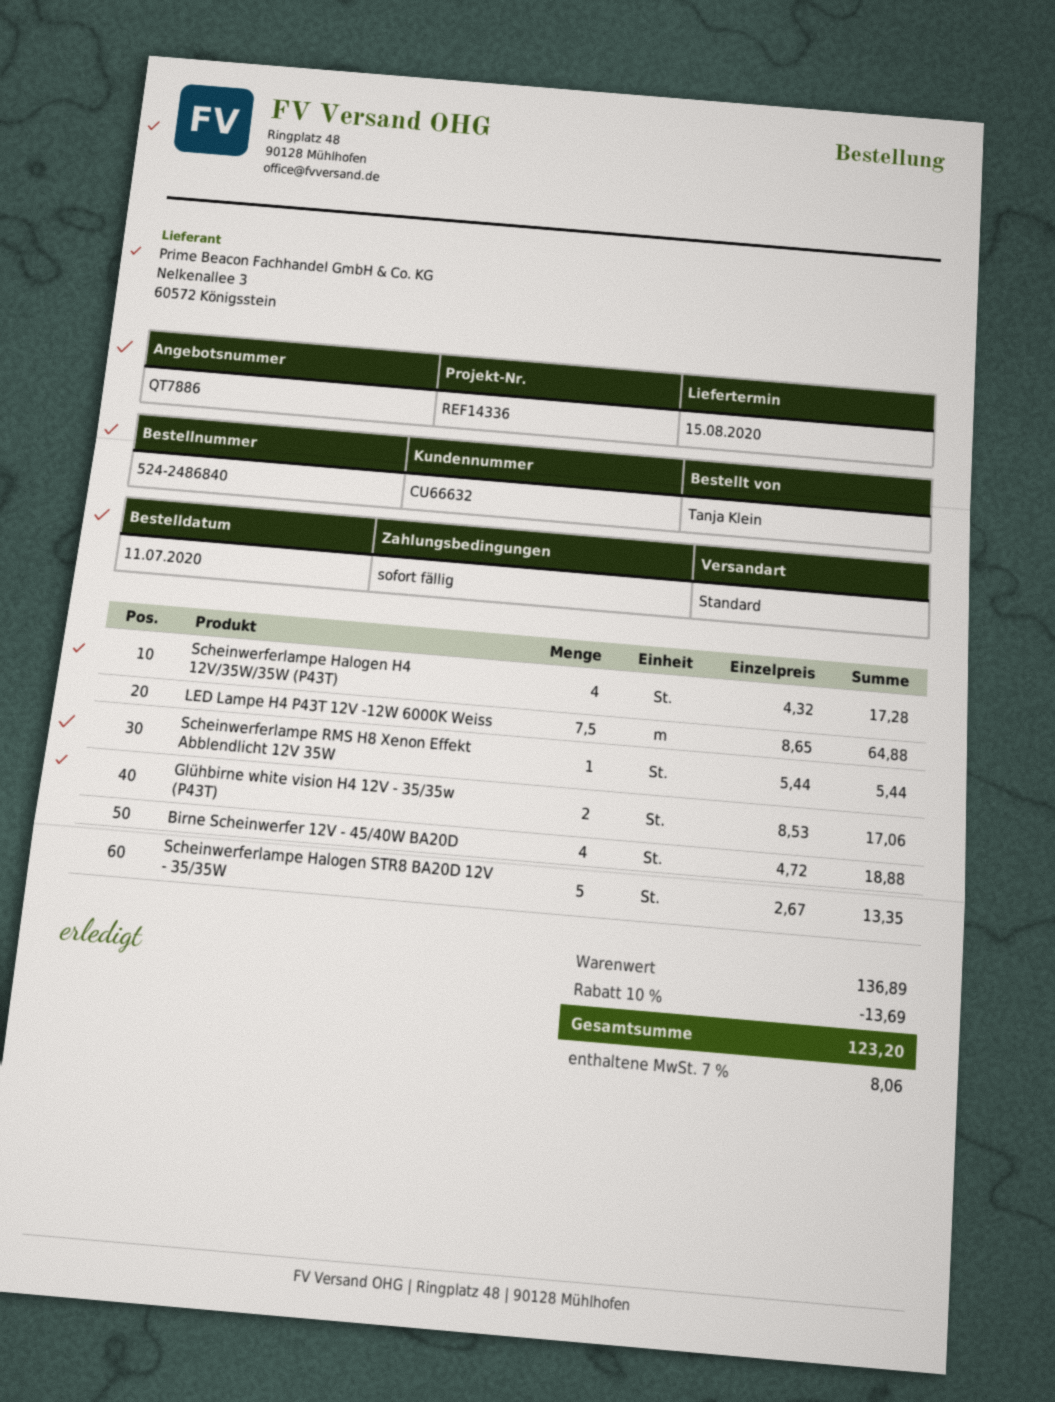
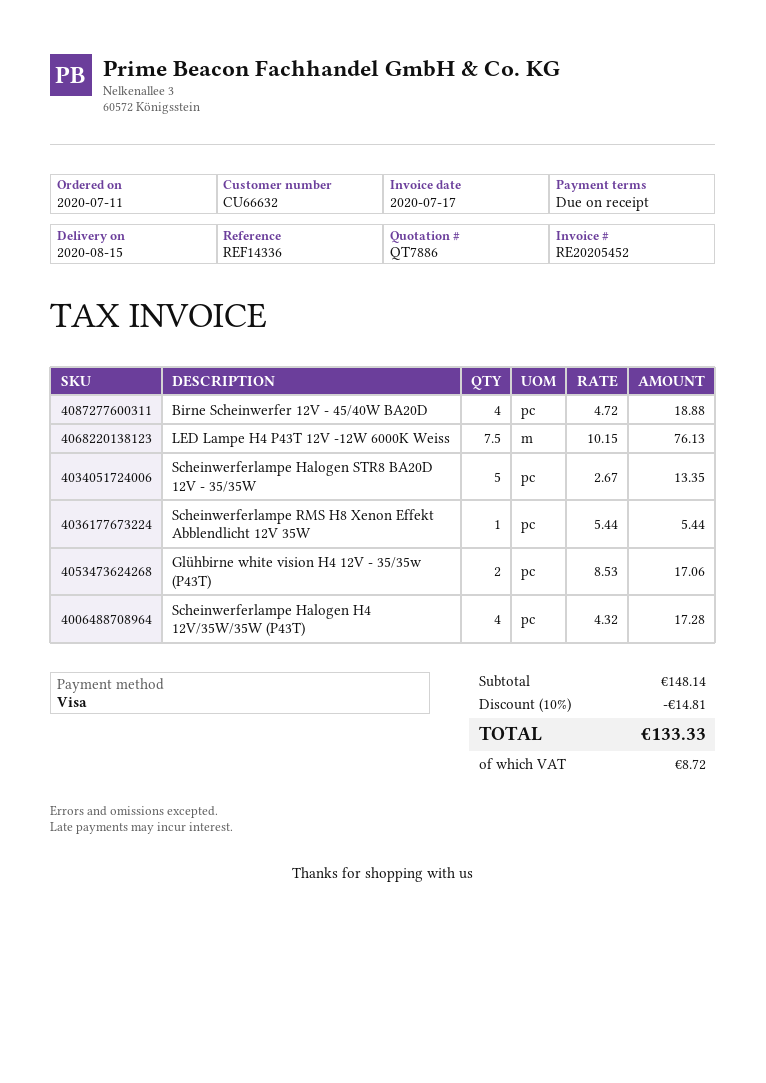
LED Lampe H4 P43T 12V -12W 6000K Weiss: 7.5 x 8.65 = 64.88 -> 7.5 x 10.15 = 76.13
subtotal: 136.89 -> 148.14
discount: 10% = 13.69 -> 10% = 14.81
tax: 8.06 -> 8.72
total: 123.20 -> 133.33

